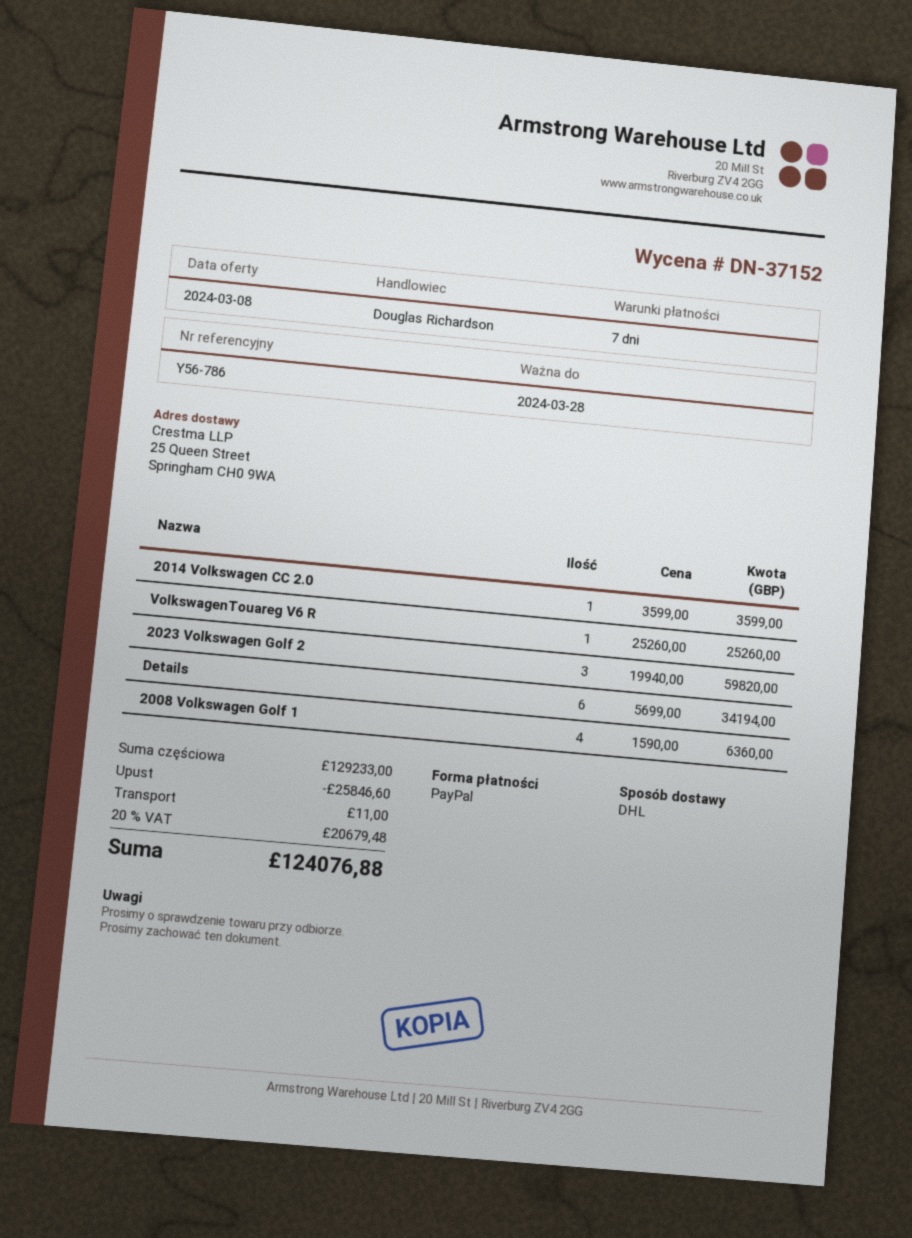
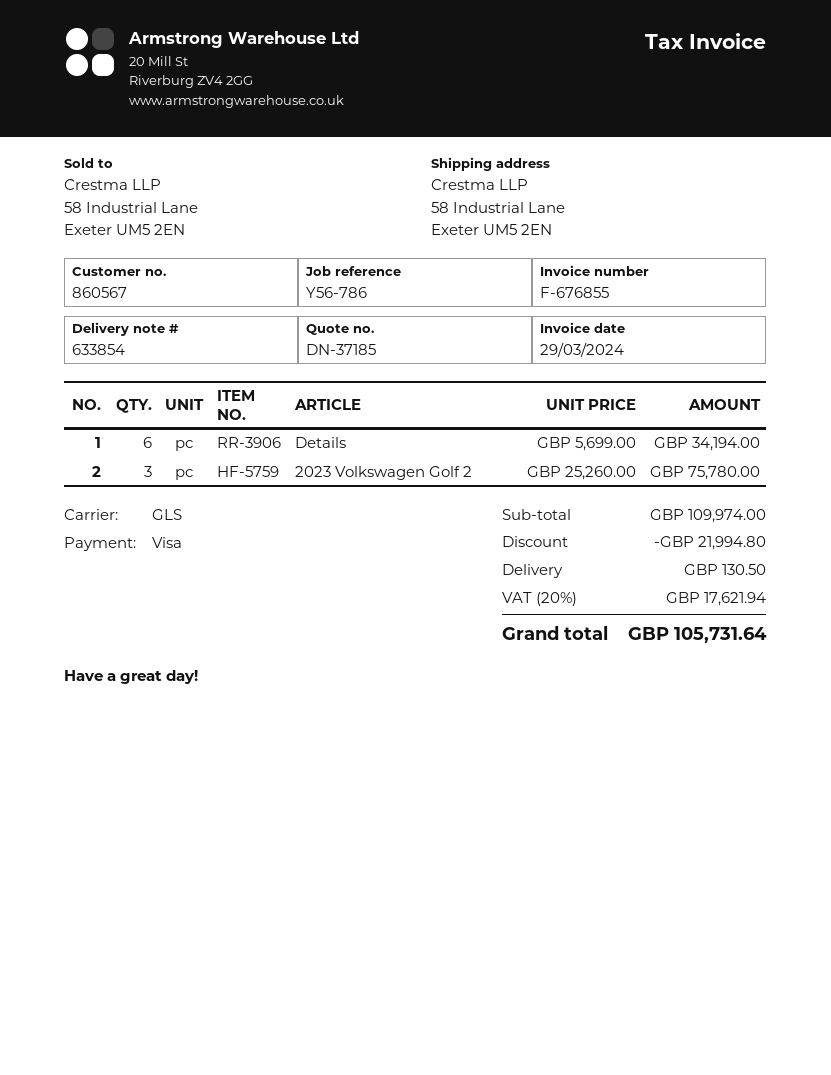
quote number: DN-37152 -> DN-37185
payment method: PayPal -> Visa
shipping method: DHL -> GLS
ship to: 25 Queen Street, Springham CH0 9WA -> 58 Industrial Lane, Exeter UM5 2EN
2014 Volkswagen CC 2.0: 1 x 3599.00 = 3599.00 -> none
VolkswagenTouareg V6 R: 1 x 25260.00 = 25260.00 -> none
2023 Volkswagen Golf 2: 3 x 19940.00 = 59820.00 -> 3 x 25260.00 = 75780.00
2008 Volkswagen Golf 1: 4 x 1590.00 = 6360.00 -> none
subtotal: 129233.00 -> 109974.00
discount: 25846.60 -> 21994.80
shipping: 11.00 -> 130.50
tax: 20% = 20679.48 -> 20% = 17621.94
total: 124076.88 -> 105731.64

